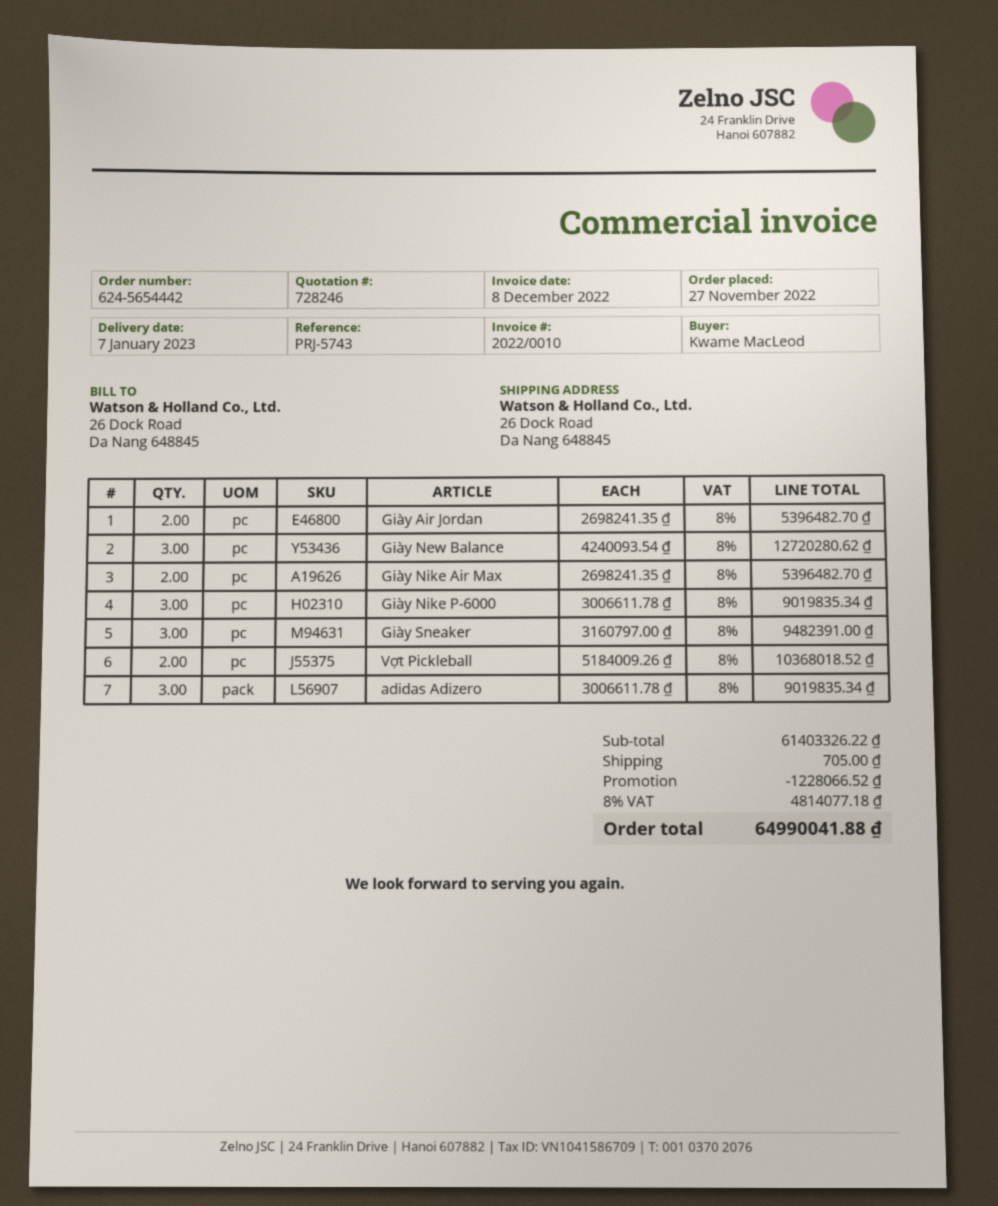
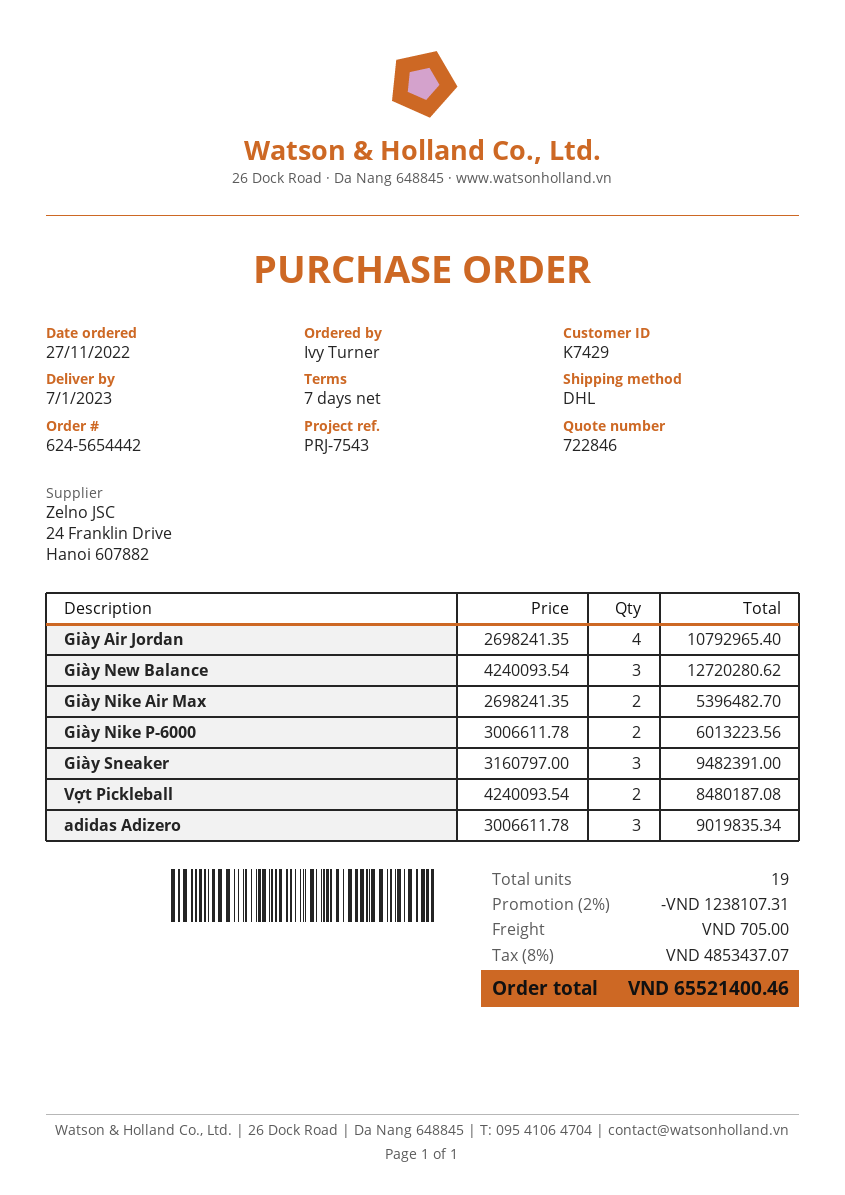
quote number: 728246 -> 722846
reference: PRJ-5743 -> PRJ-7543
ordered by: Kwame MacLeod -> Ivy Turner
Giày Air Jordan: 2 x 2698241.35 = 5396482.70 -> 4 x 2698241.35 = 10792965.40
Giày Nike P-6000: 3 x 3006611.78 = 9019835.34 -> 2 x 3006611.78 = 6013223.56
Vợt Pickleball: 2 x 5184009.26 = 10368018.52 -> 2 x 4240093.54 = 8480187.08
discount: 1228066.52 -> 1238107.31
tax: 8% = 4814077.18 -> 8% = 4853437.07
total: 64990041.88 -> 65521400.46

